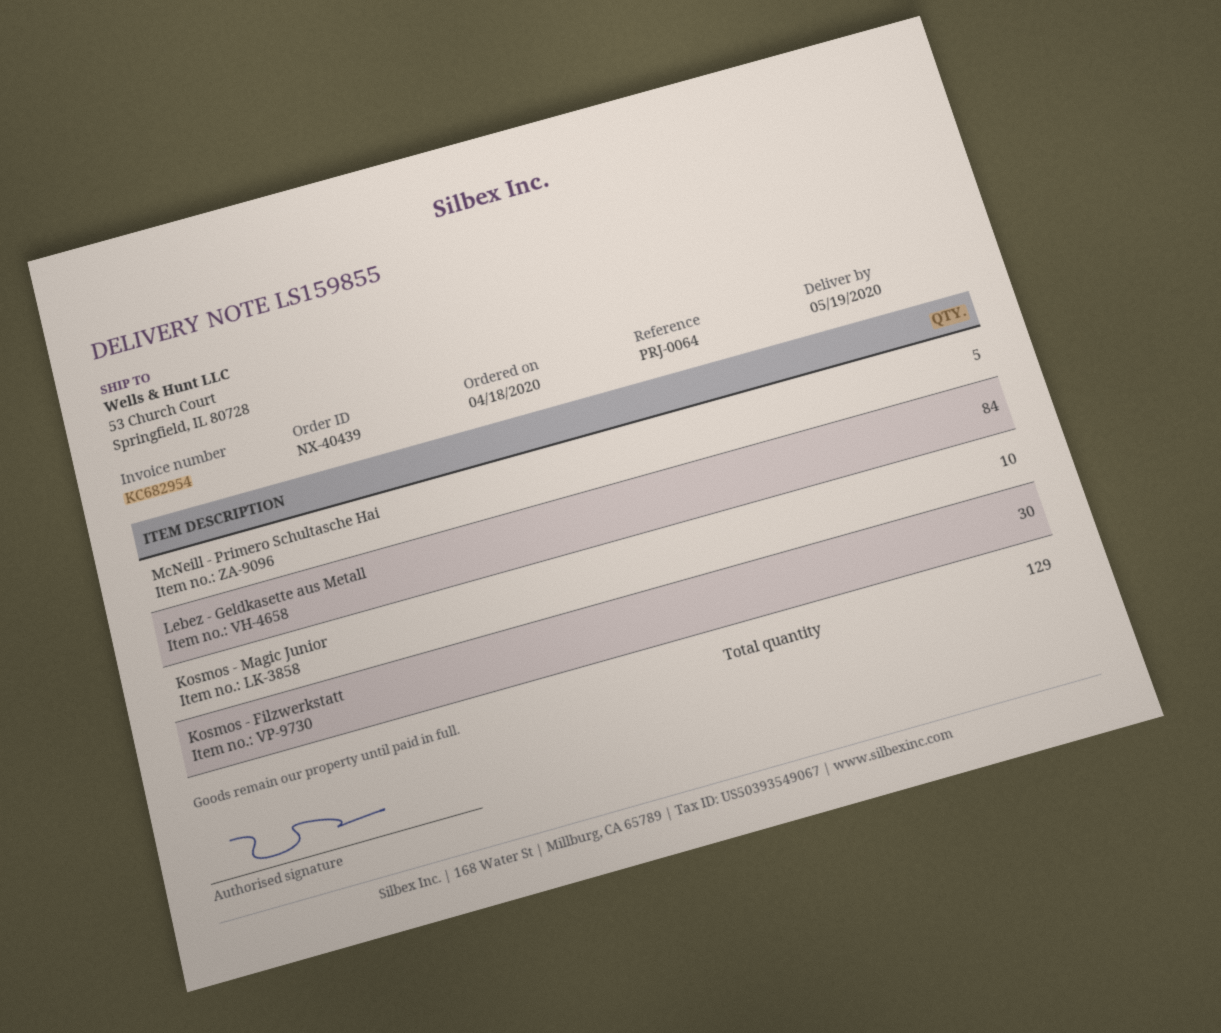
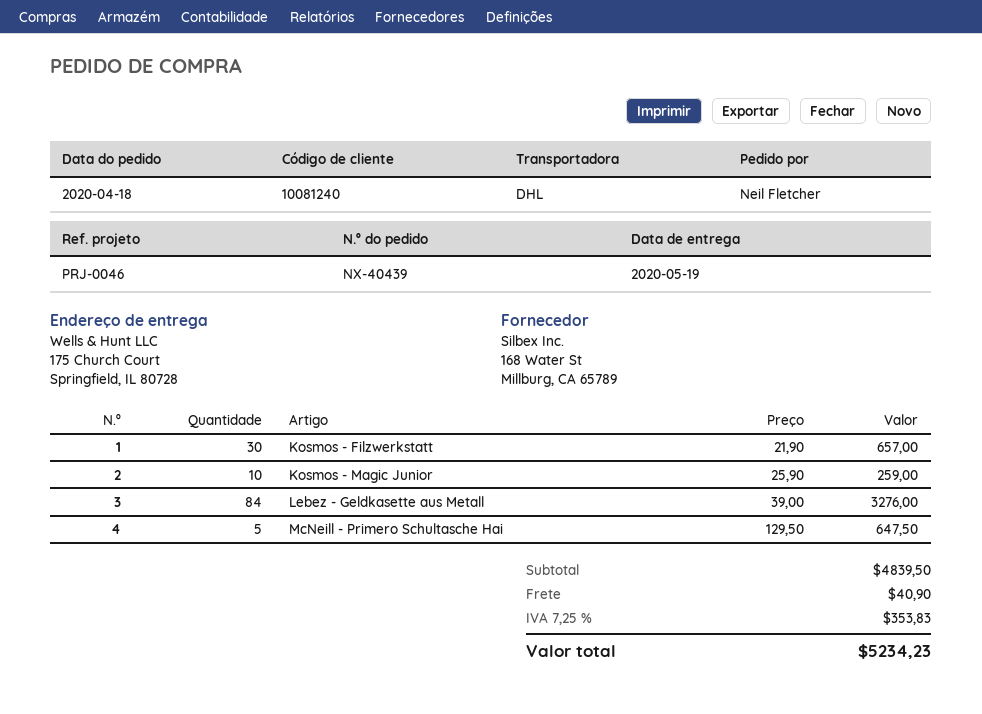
reference: PRJ-0064 -> PRJ-0046
ship to: 53 Church Court, Springfield, IL 80728 -> 175 Church Court, Springfield, IL 80728

